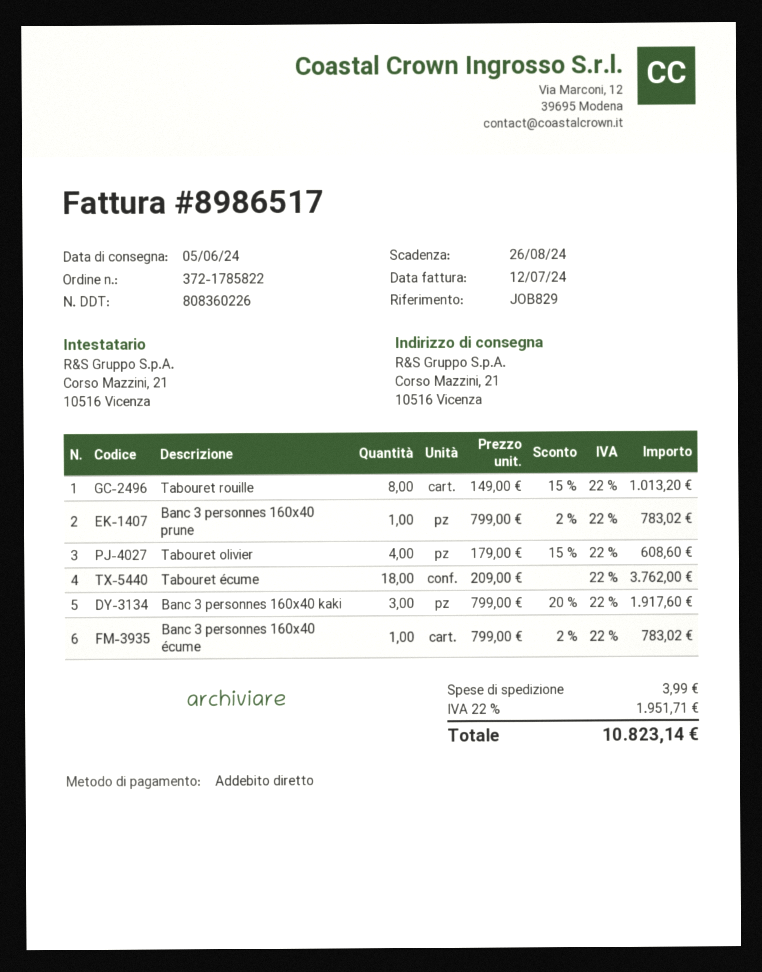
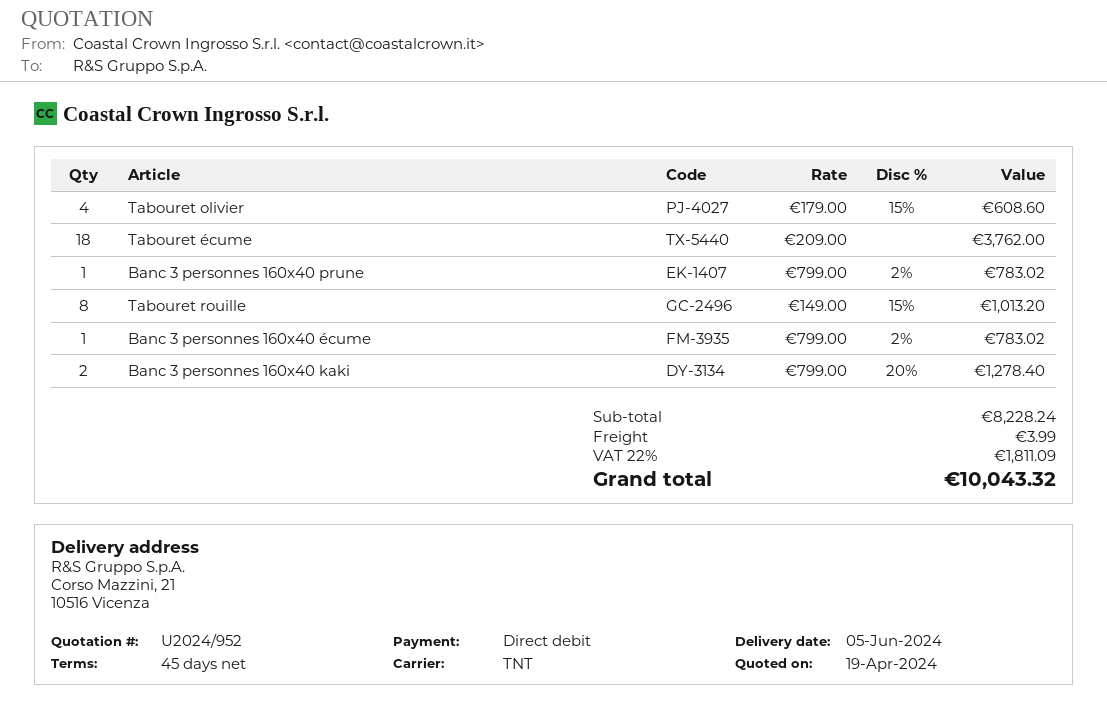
Banc 3 personnes 160x40 kaki: 3 x 799.00 - 20% = 1917.60 -> 2 x 799.00 - 20% = 1278.40
tax: 22% = 1951.71 -> 22% = 1811.09
total: 10823.14 -> 10043.32

